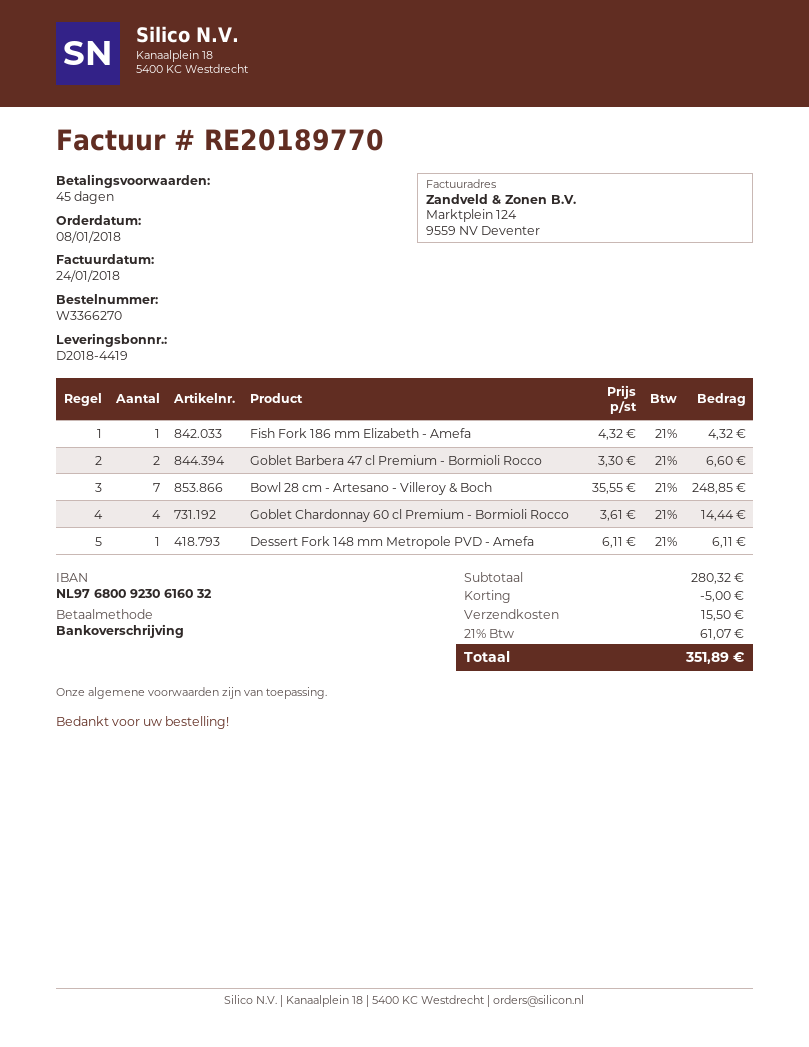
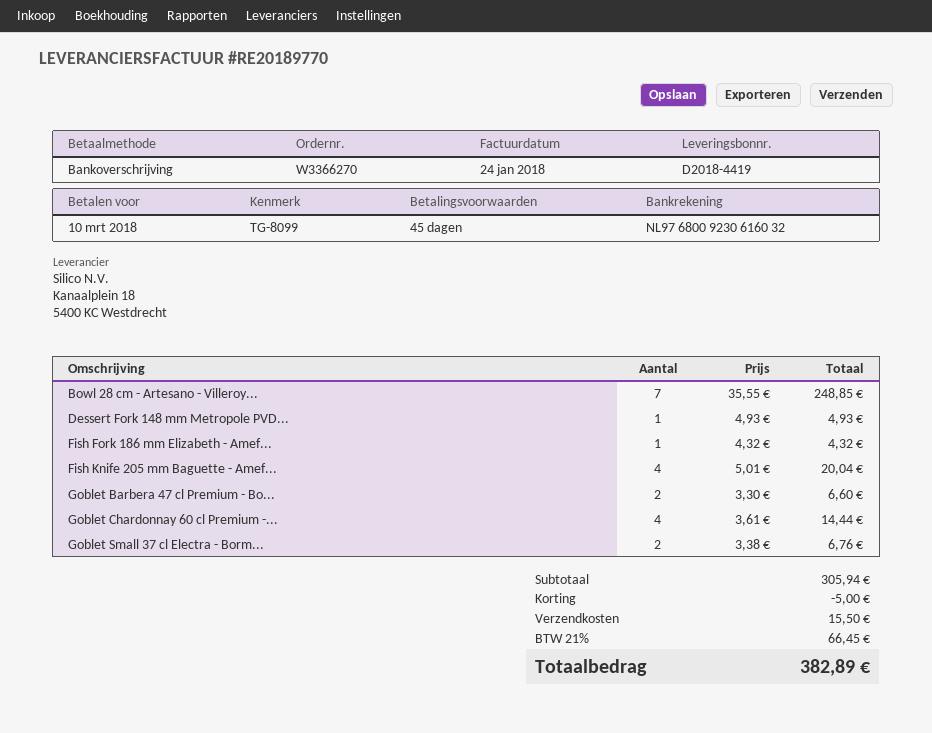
Dessert Fork 148 mm Metropole PVD - Amefa: 1 x 6.11 = 6.11 -> 1 x 4.93 = 4.93
Fish Knife 205 mm Baguette - Amef...: none -> 4 x 5.01 = 20.04
Goblet Small 37 cl Electra - Borm...: none -> 2 x 3.38 = 6.76
subtotal: 280.32 -> 305.94
tax: 21% = 61.07 -> 21% = 66.45
total: 351.89 -> 382.89

